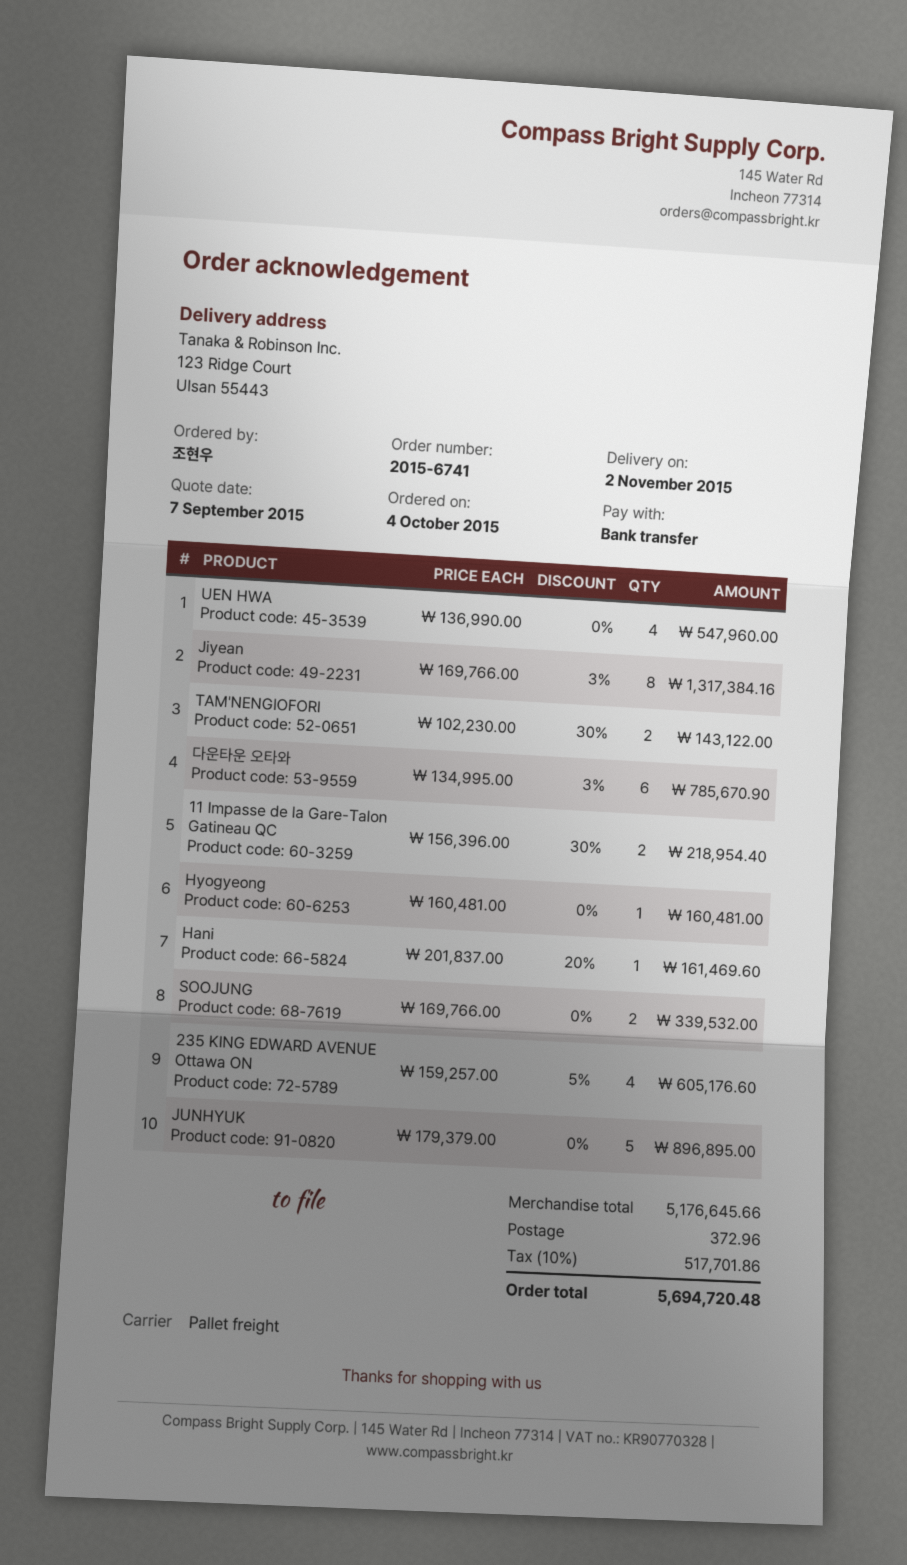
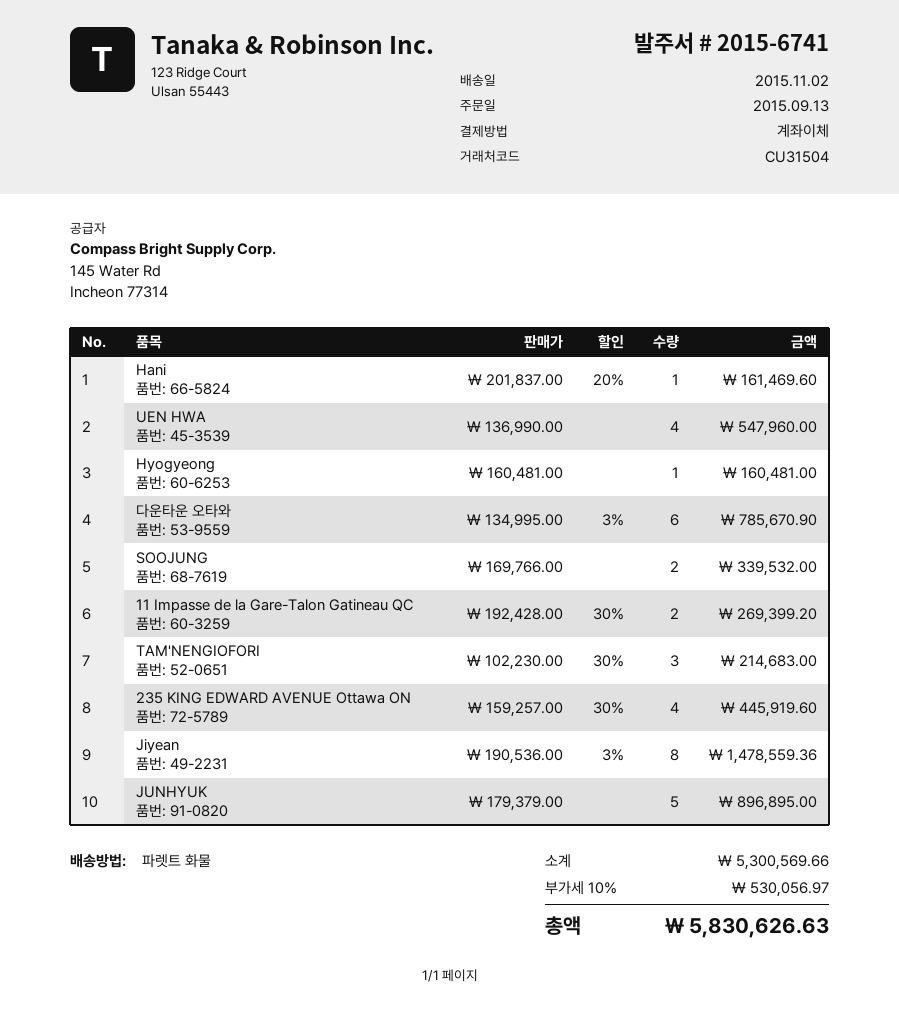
order date: 2015-10-04 -> 2015-09-13
Jiyean: 8 x 169766.00 - 3% = 1317384.16 -> 8 x 190536.00 - 3% = 1478559.36
TAM'NENGIOFORI: 2 x 102230.00 - 30% = 143122.00 -> 3 x 102230.00 - 30% = 214683.00
11 Impasse de la Gare-Talon Gatineau QC: 2 x 156396.00 - 30% = 218954.40 -> 2 x 192428.00 - 30% = 269399.20
235 KING EDWARD AVENUE Ottawa ON: 4 x 159257.00 - 5% = 605176.60 -> 4 x 159257.00 - 30% = 445919.60
subtotal: 5176645.66 -> 5300569.66
shipping: 372.96 -> none
tax: 10% = 517701.86 -> 10% = 530056.97
total: 5694720.48 -> 5830626.63

